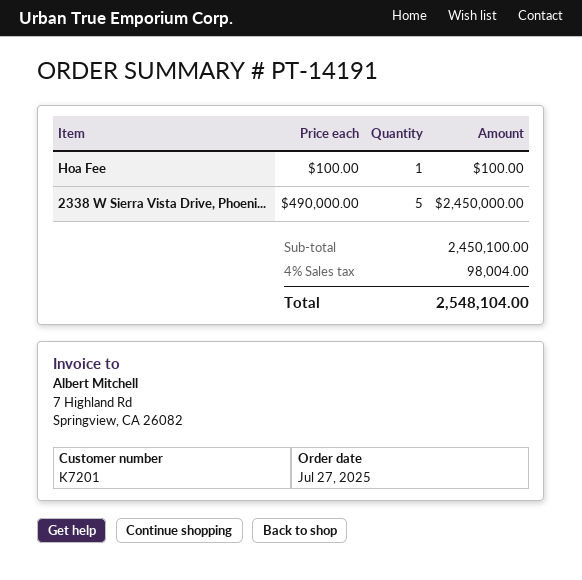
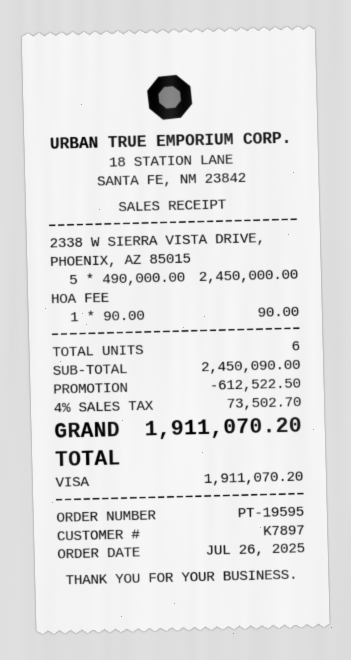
order number: PT-14191 -> PT-19595
order date: 2025-07-27 -> 2025-07-26
customer number: K7201 -> K7897
Hoa Fee: 1 x 100.00 = 100.00 -> 1 x 90.00 = 90.00
subtotal: 2450100.00 -> 2450090.00
discount: none -> 612522.50
tax: 4% = 98004.00 -> 4% = 73502.70
total: 2548104.00 -> 1911070.20

